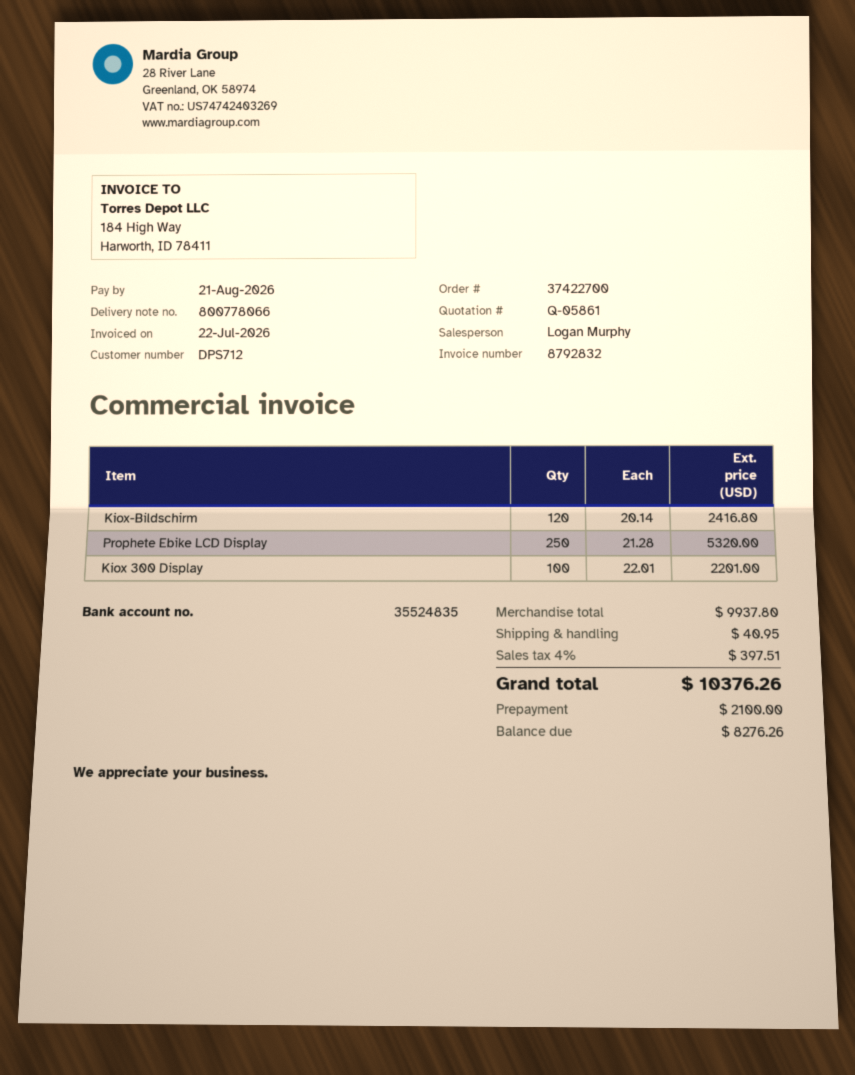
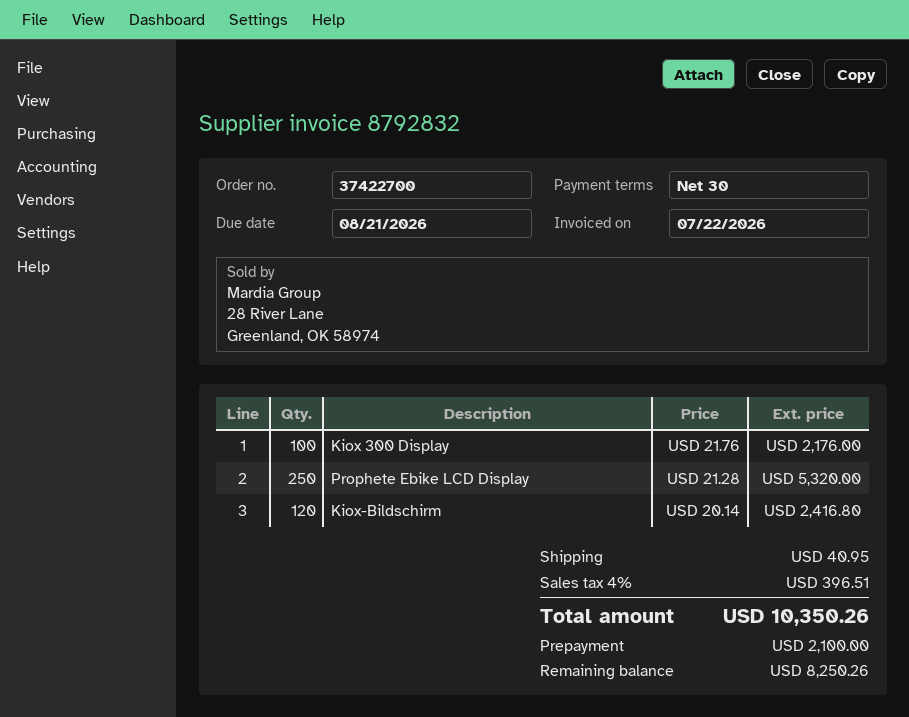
Kiox 300 Display: 100 x 22.01 = 2201.00 -> 100 x 21.76 = 2176.00
tax: 4% = 397.51 -> 4% = 396.51
total: 10376.26 -> 10350.26
balance: 8276.26 -> 8250.26

